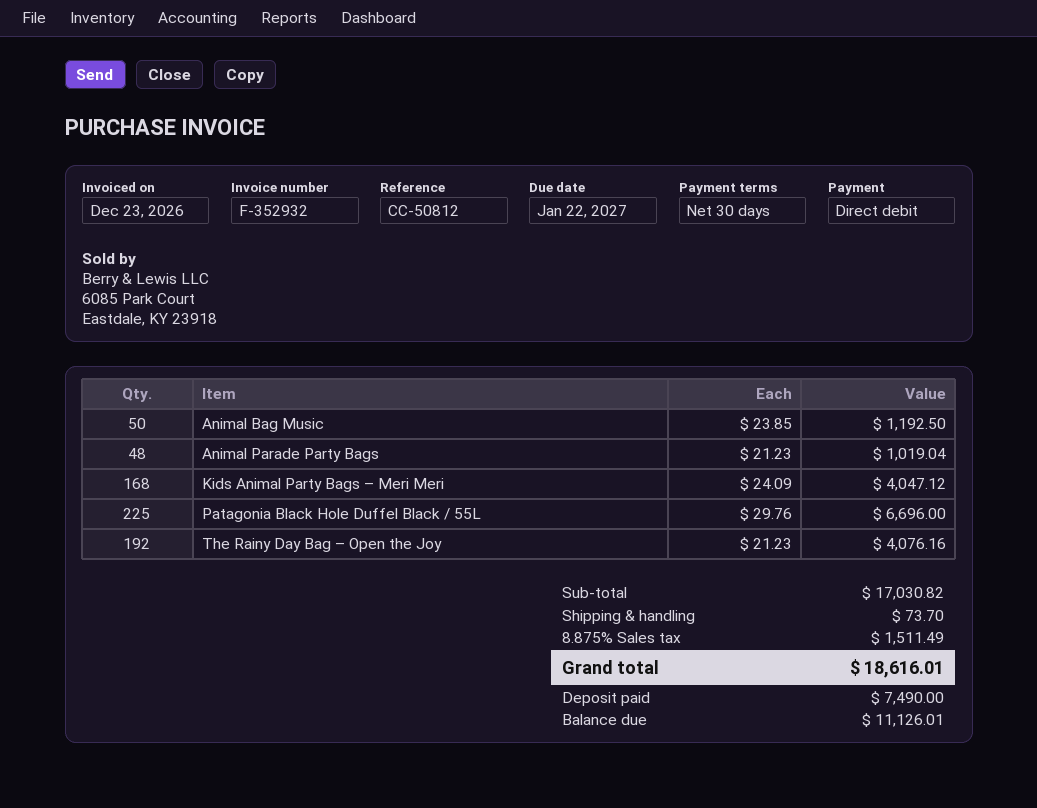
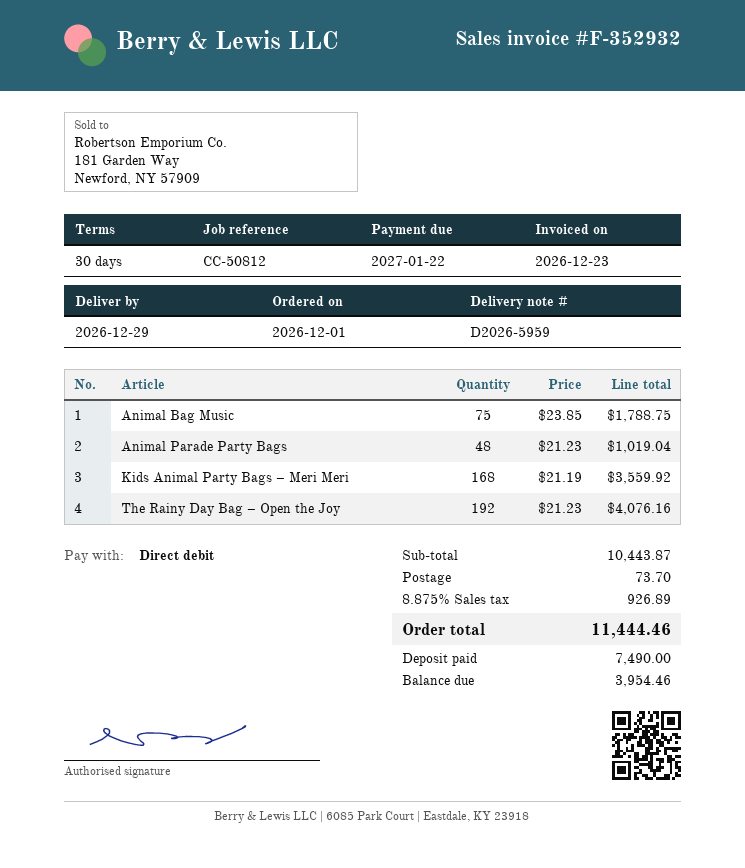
Animal Bag Music: 50 x 23.85 = 1192.50 -> 75 x 23.85 = 1788.75
Kids Animal Party Bags – Meri Meri: 168 x 24.09 = 4047.12 -> 168 x 21.19 = 3559.92
Patagonia Black Hole Duffel Black / 55L: 225 x 29.76 = 6696.00 -> none
subtotal: 17030.82 -> 10443.87
tax: 8.875% = 1511.49 -> 8.875% = 926.89
total: 18616.01 -> 11444.46
balance: 11126.01 -> 3954.46

